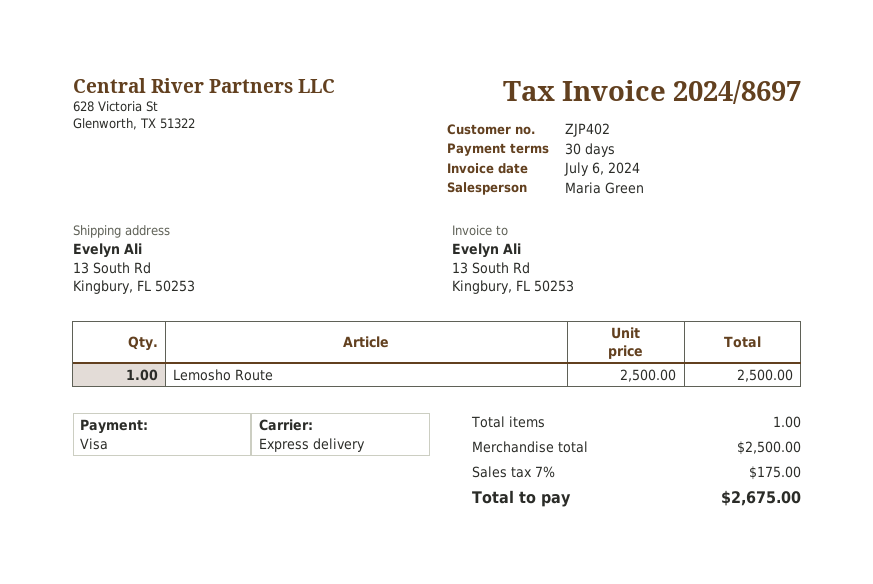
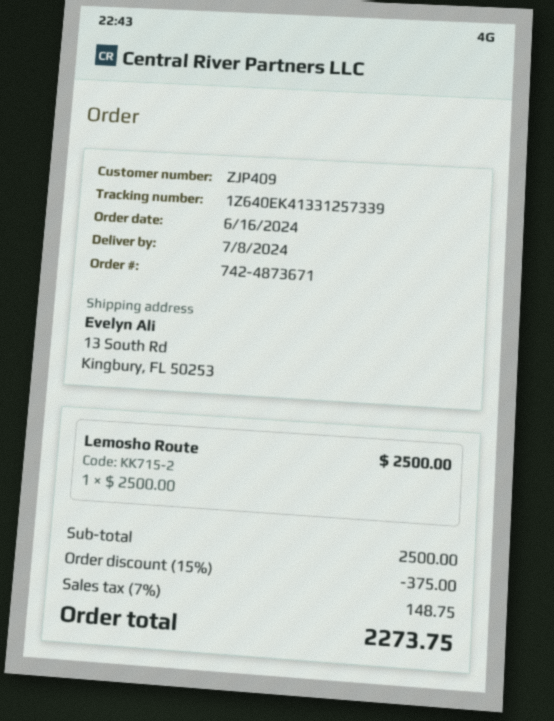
customer number: ZJP402 -> ZJP409
discount: none -> 15% = 375.00
tax: 7% = 175.00 -> 7% = 148.75
total: 2675.00 -> 2273.75

